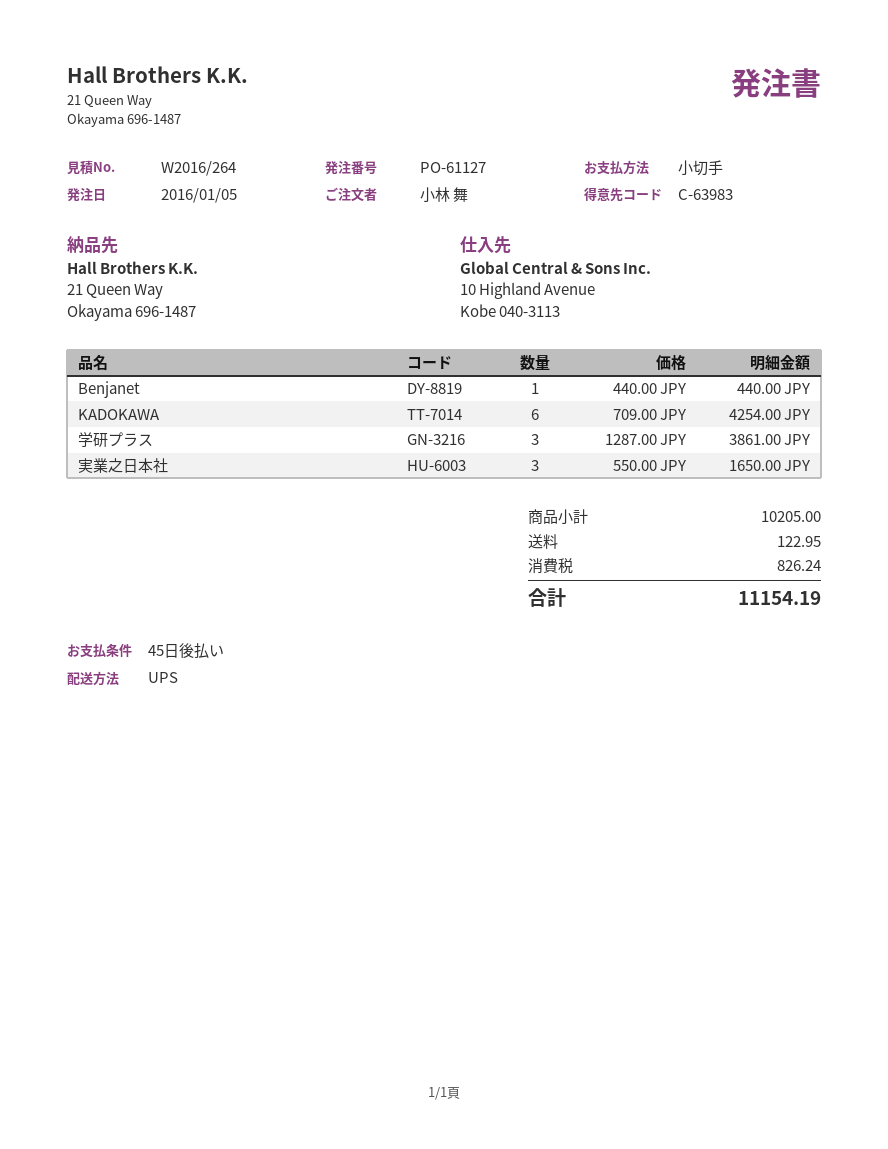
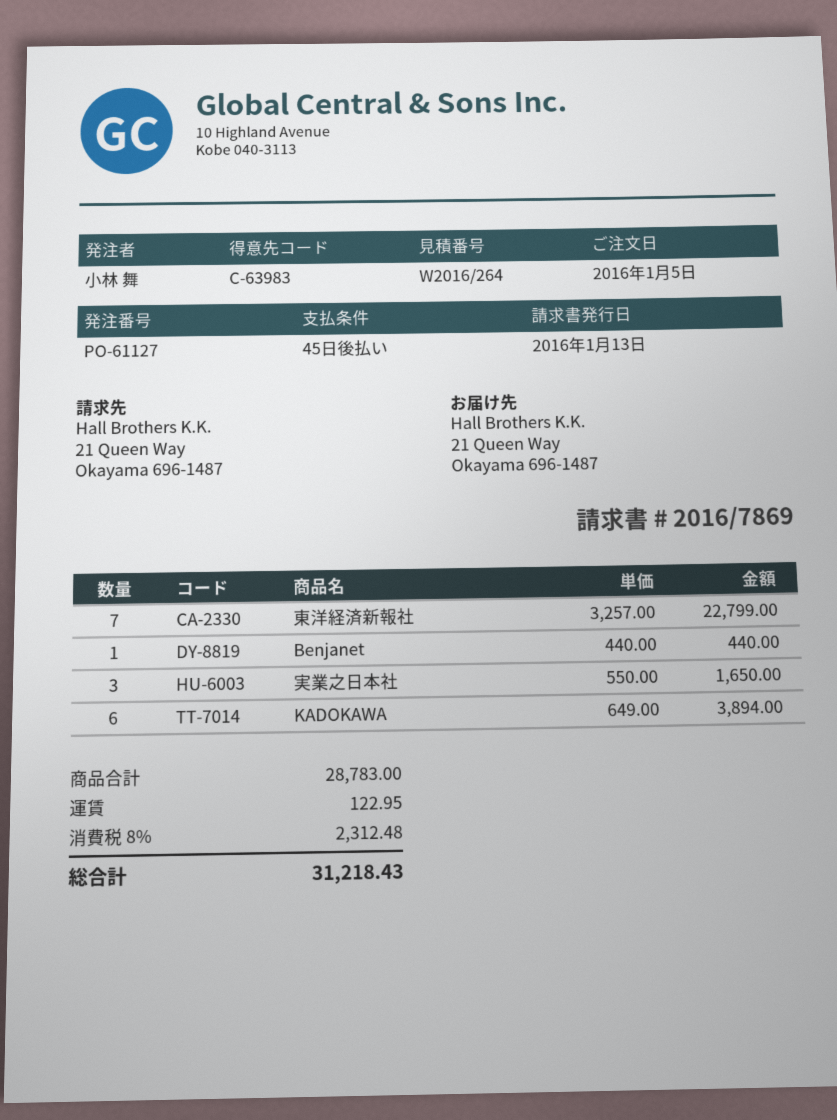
KADOKAWA: 6 x 709.00 = 4254.00 -> 6 x 649.00 = 3894.00
学研プラス: 3 x 1287.00 = 3861.00 -> none
東洋経済新報社: none -> 7 x 3257.00 = 22799.00
subtotal: 10205.00 -> 28783.00
tax: 826.24 -> 2312.48
total: 11154.19 -> 31218.43

